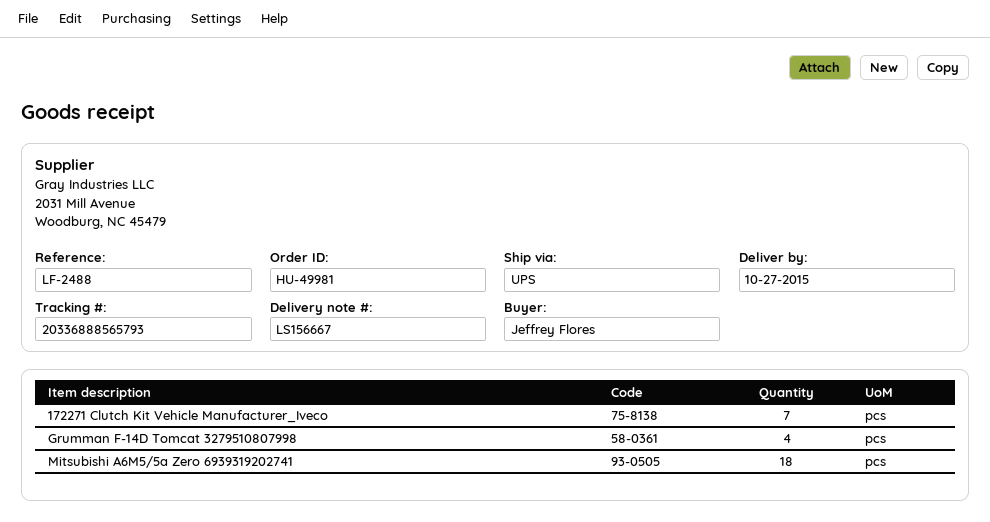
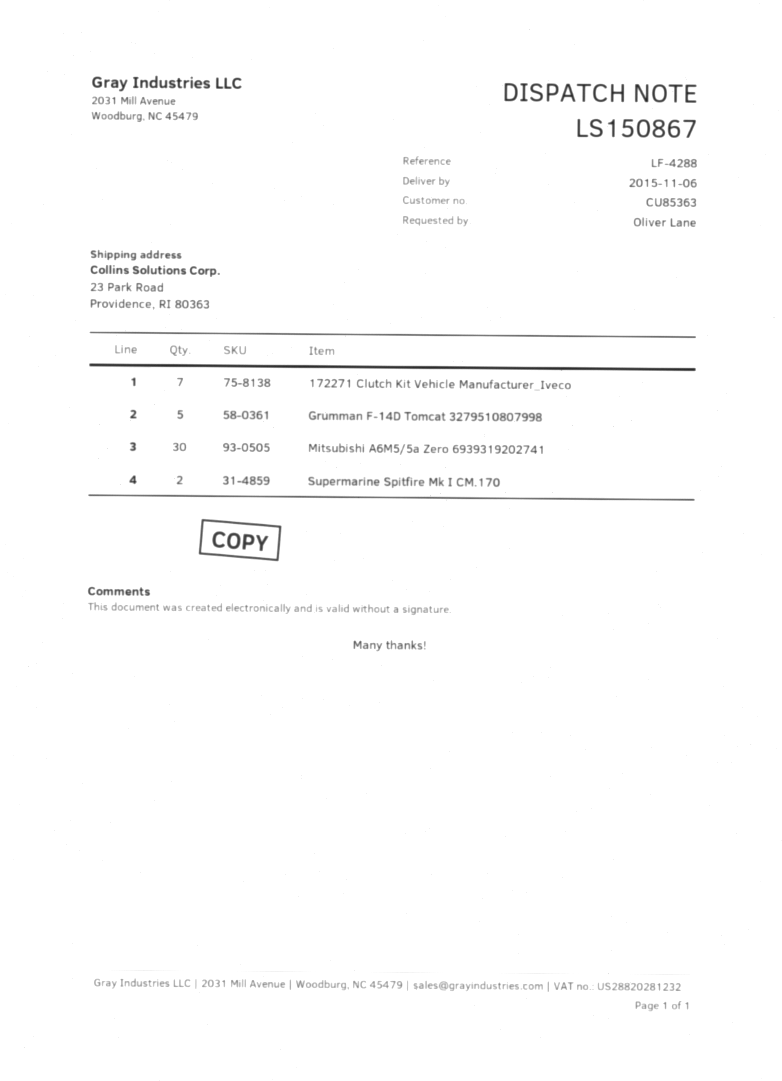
delivery note number: LS156667 -> LS150867
delivery date: 2015-10-27 -> 2015-11-06
reference: LF-2488 -> LF-4288
ordered by: Jeffrey Flores -> Oliver Lane
Grumman F-14D Tomcat 3279510807998: 4 -> 5
Mitsubishi A6M5/5a Zero 6939319202741: 18 -> 30
Supermarine Spitfire Mk I CM.170: none -> 2

